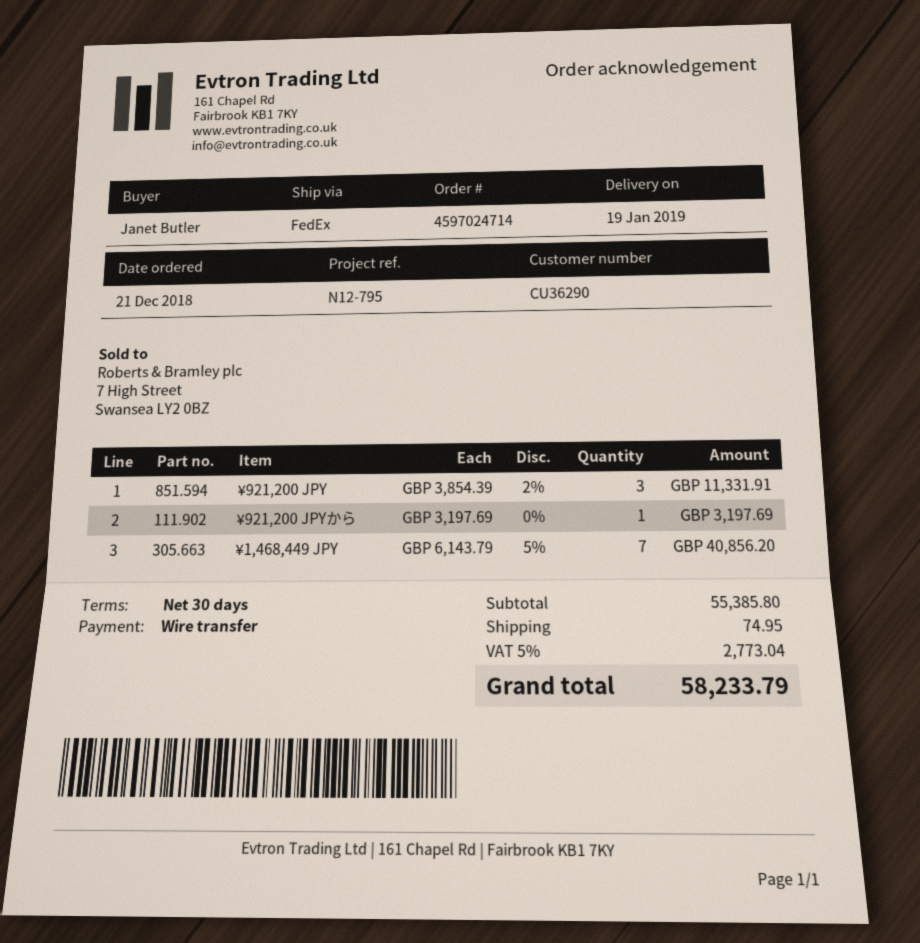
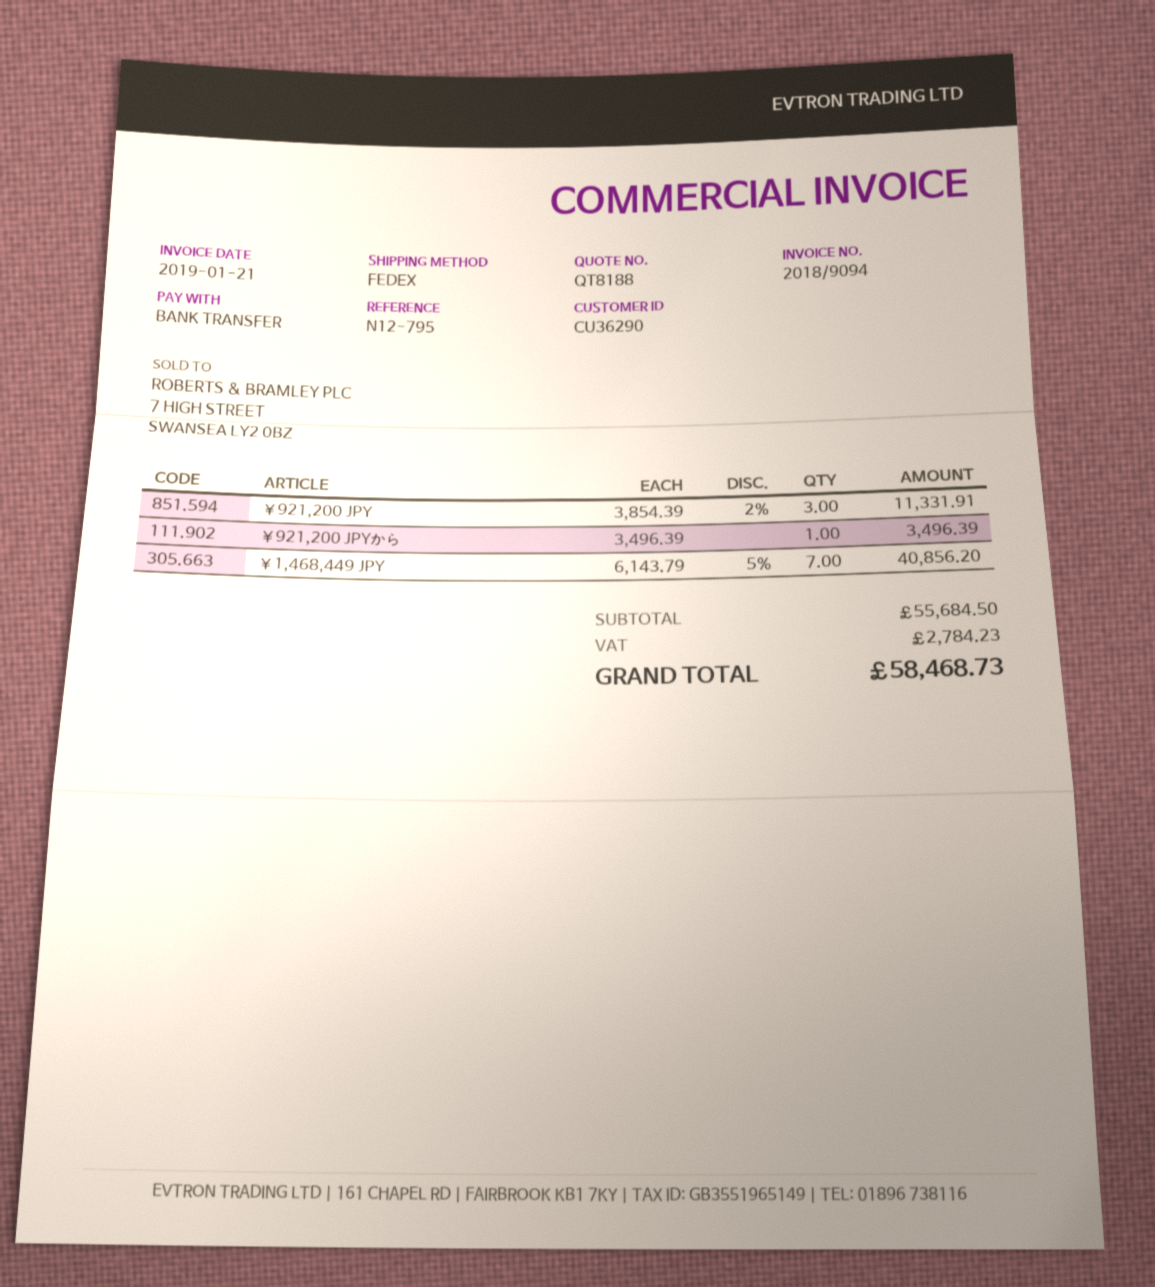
¥921,200 JPYから: 1 x 3197.69 = 3197.69 -> 1 x 3496.39 = 3496.39
subtotal: 55385.80 -> 55684.50
shipping: 74.95 -> none
tax: 2773.04 -> 2784.23
total: 58233.79 -> 58468.73

